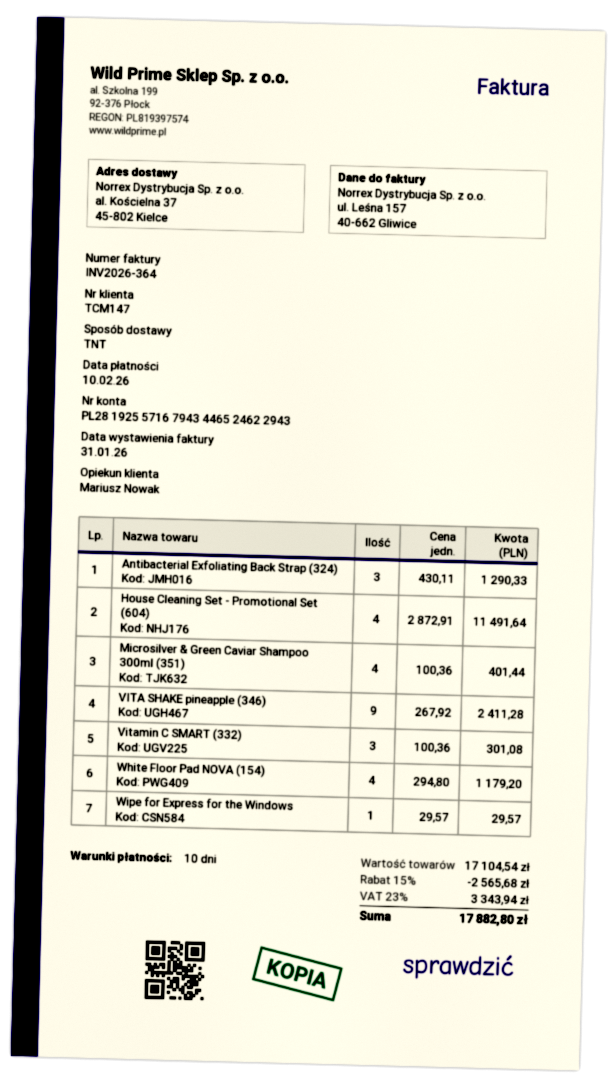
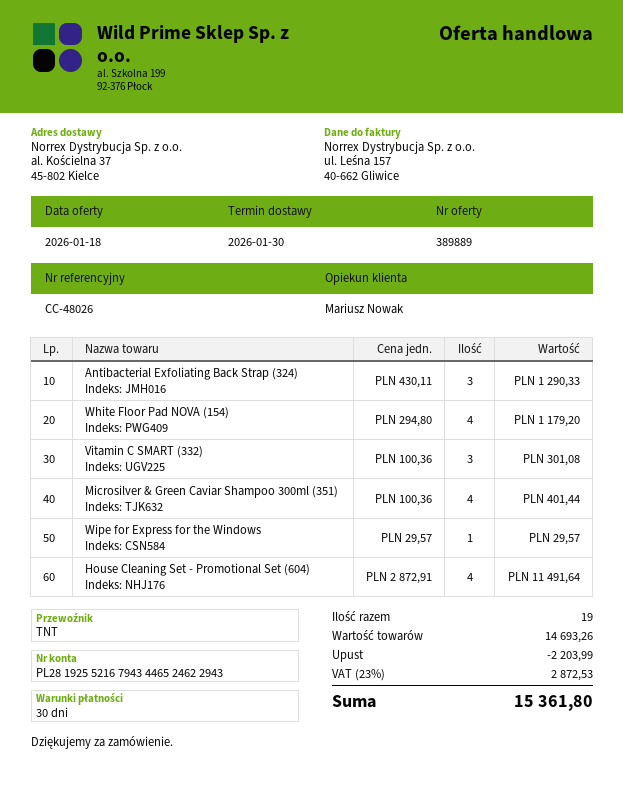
payment terms: 10 days -> 30 days
bank account: PL28192557167943446524622943 -> PL28192552167943446524622943
VITA SHAKE pineapple (346): 9 x 267.92 = 2411.28 -> none
subtotal: 17104.54 -> 14693.26
discount: 2565.68 -> 2203.99
tax: 23% = 3343.94 -> 23% = 2872.53
total: 17882.80 -> 15361.80

